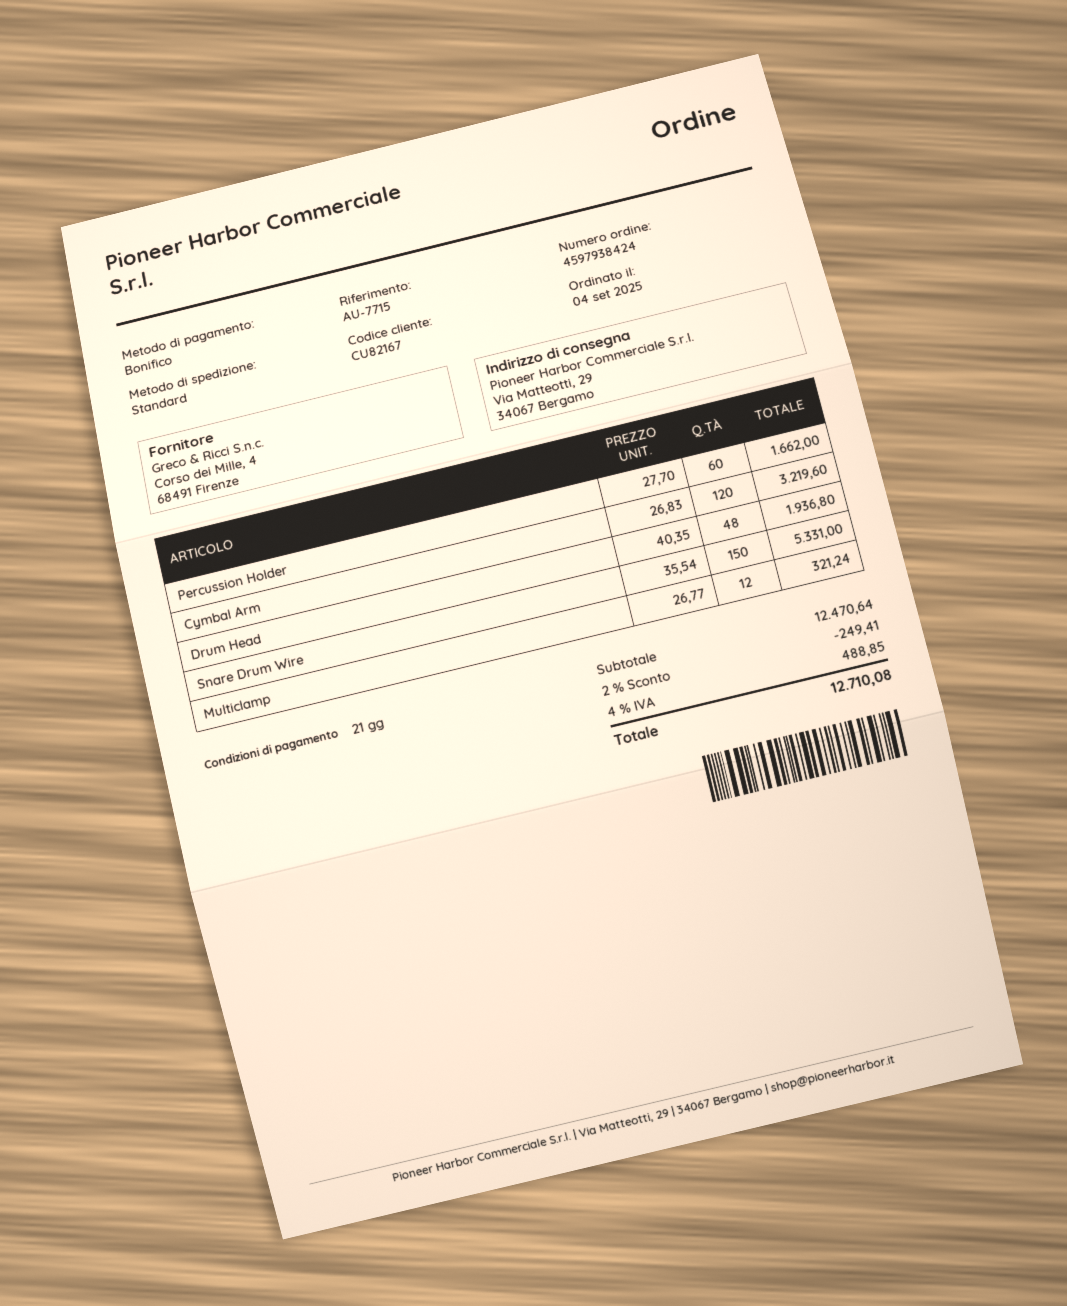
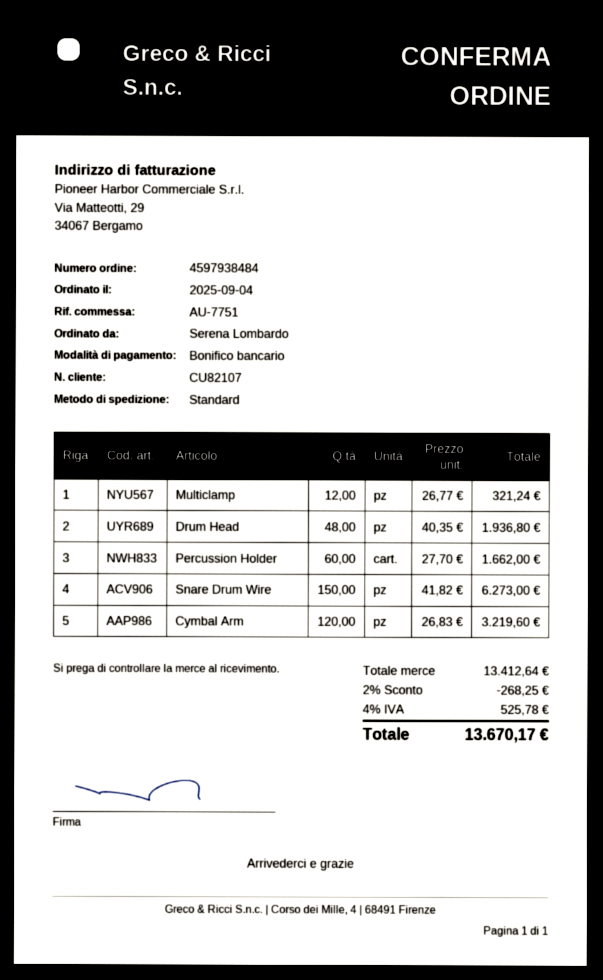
order number: 4597938424 -> 4597938484
customer number: CU82167 -> CU82107
reference: AU-7715 -> AU-7751
Snare Drum Wire: 150 x 35.54 = 5331.00 -> 150 x 41.82 = 6273.00
subtotal: 12470.64 -> 13412.64
discount: 2% = 249.41 -> 2% = 268.25
tax: 4% = 488.85 -> 4% = 525.78
total: 12710.08 -> 13670.17

